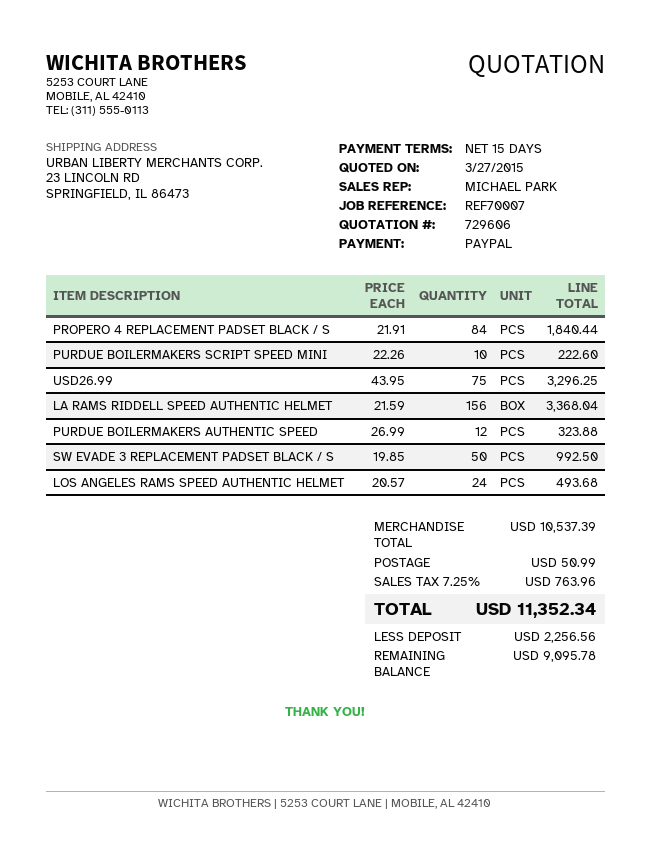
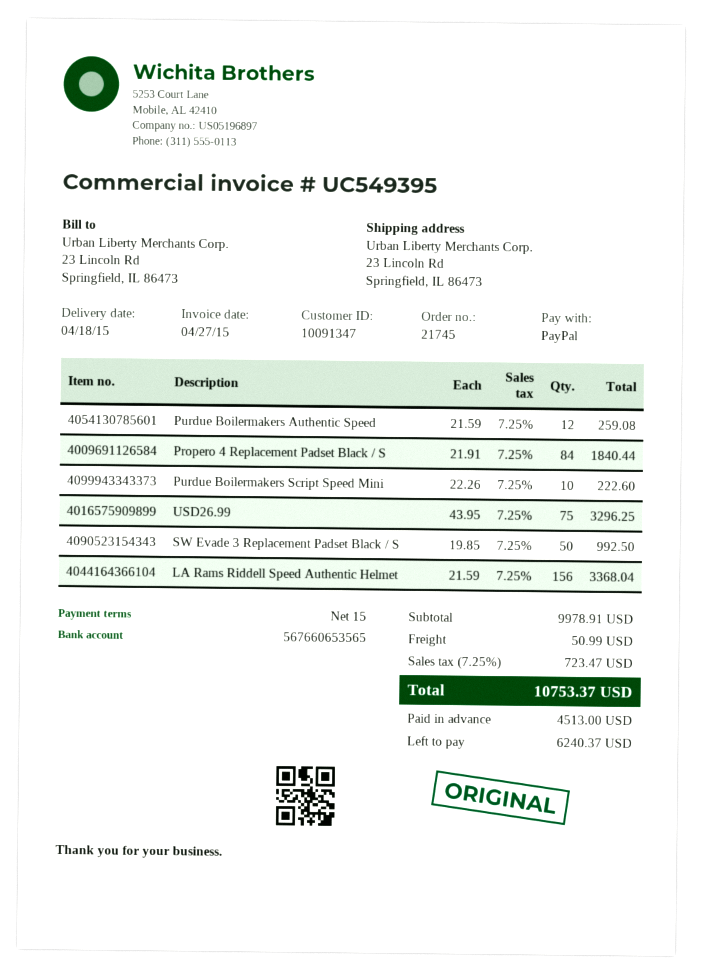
PURDUE BOILERMAKERS AUTHENTIC SPEED: 12 x 26.99 = 323.88 -> 12 x 21.59 = 259.08
LOS ANGELES RAMS SPEED AUTHENTIC HELMET: 24 x 20.57 = 493.68 -> none
subtotal: 10537.39 -> 9978.91
tax: 7.25% = 763.96 -> 7.25% = 723.47
total: 11352.34 -> 10753.37
deposit: 2256.56 -> 4513.00
balance: 9095.78 -> 6240.37

